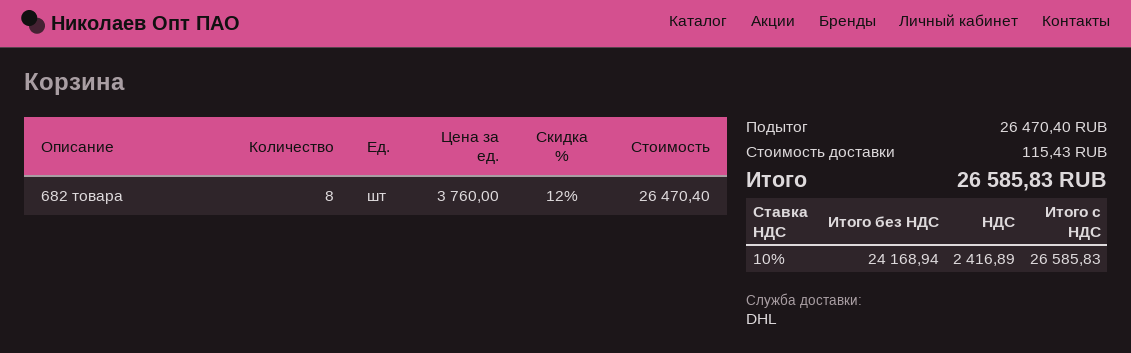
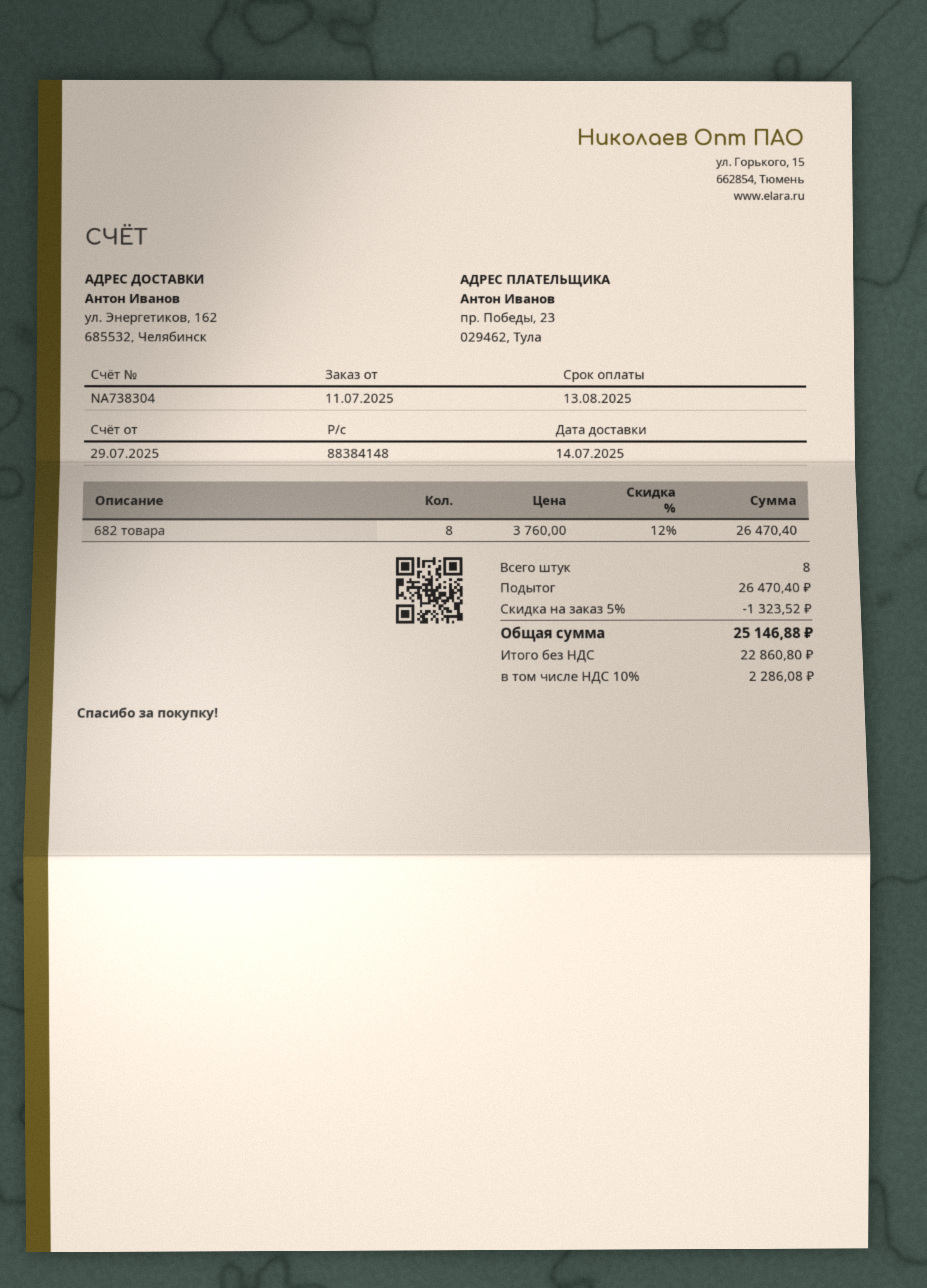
discount: none -> 5% = 1323.52
shipping: 115.43 -> none
net: 24168.94 -> 22860.80
tax: 10% = 2416.89 -> 10% = 2286.08
total: 26585.83 -> 25146.88

